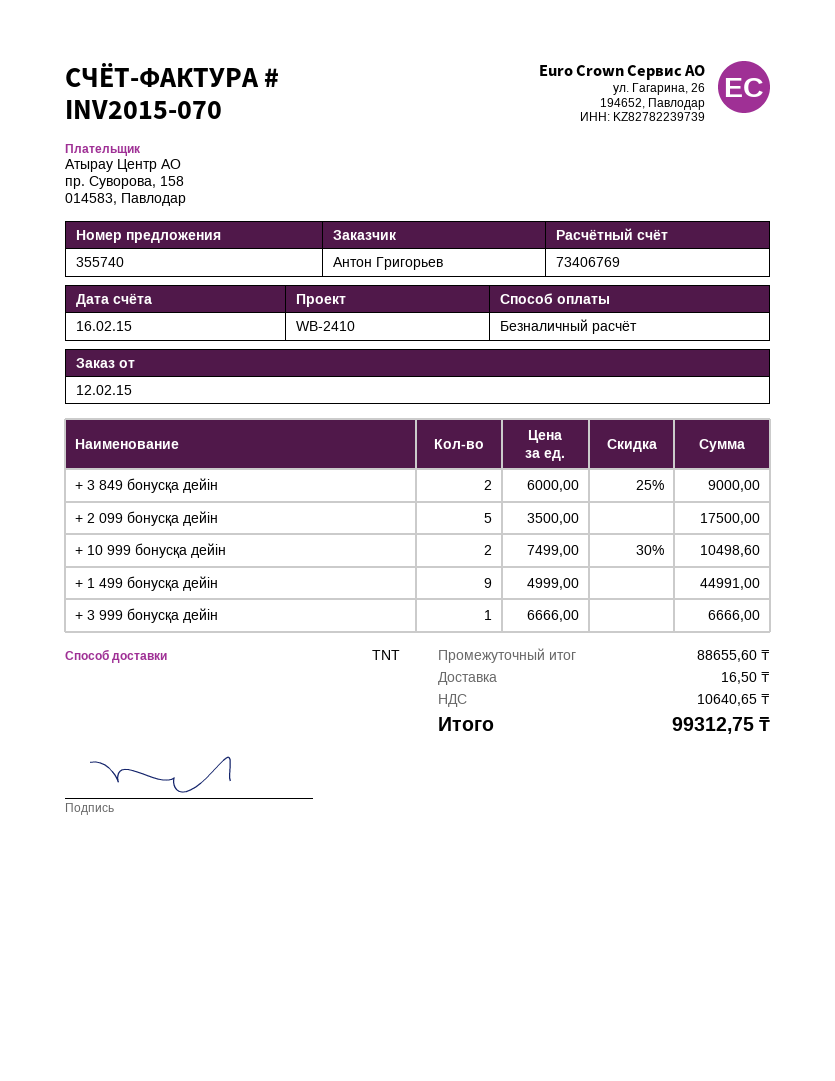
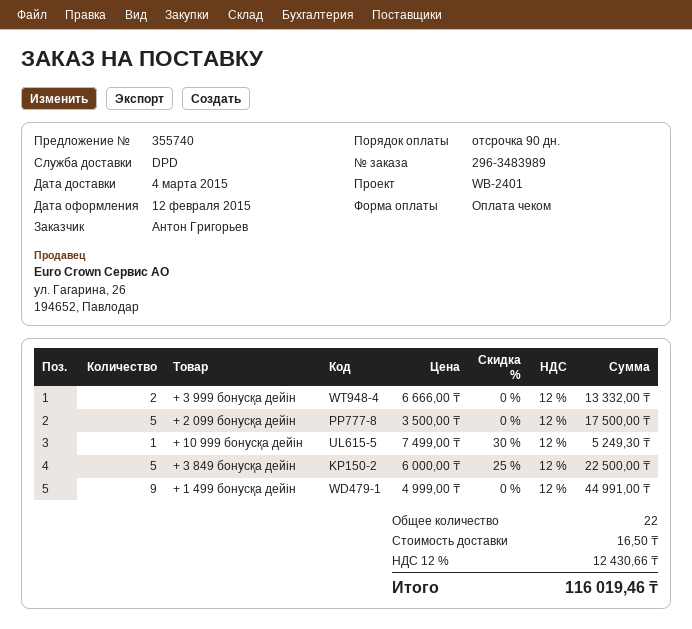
reference: WB-2410 -> WB-2401
payment method: bank transfer -> cheque
shipping method: TNT -> DPD
+ 3 849 бонусқа дейін: 2 x 6000.00 - 25% = 9000.00 -> 5 x 6000.00 - 25% = 22500.00
+ 10 999 бонусқа дейін: 2 x 7499.00 - 30% = 10498.60 -> 1 x 7499.00 - 30% = 5249.30
+ 3 999 бонусқа дейін: 1 x 6666.00 = 6666.00 -> 2 x 6666.00 = 13332.00
tax: 10640.65 -> 12430.66
total: 99312.75 -> 116019.46

